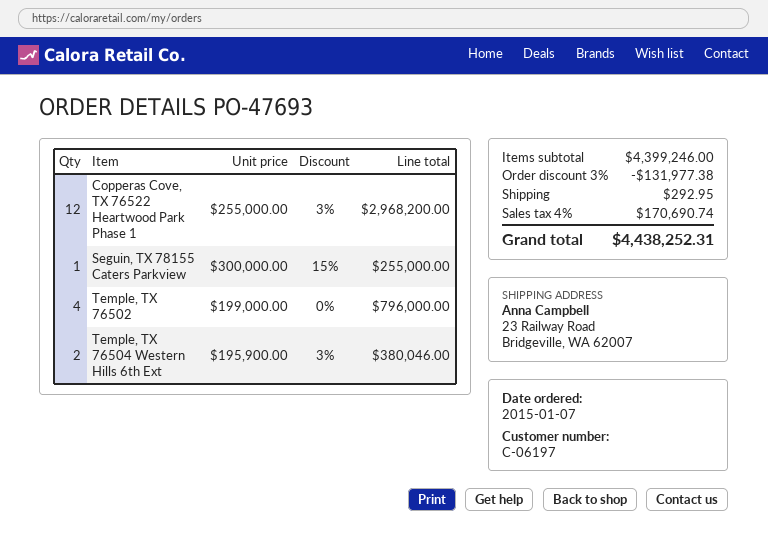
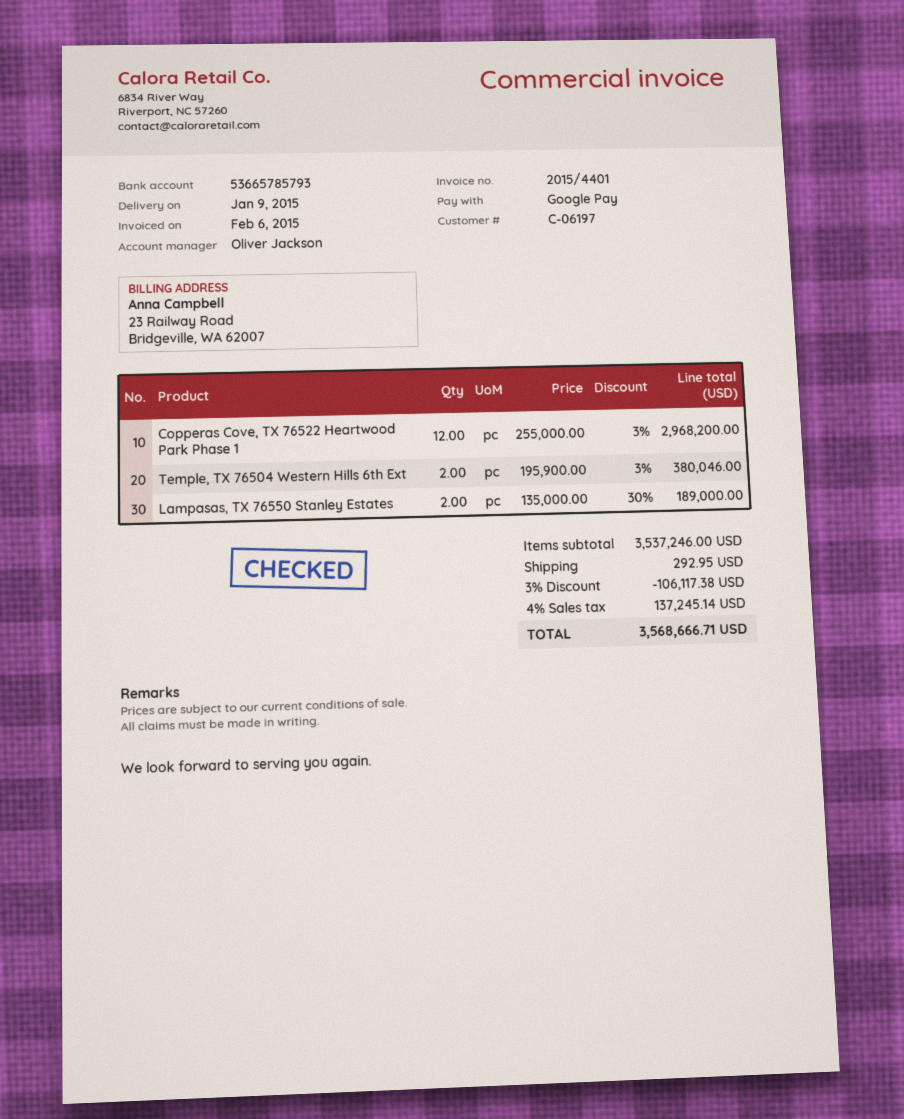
Seguin, TX 78155 Caters Parkview: 1 x 300000.00 - 15% = 255000.00 -> none
Temple, TX 76502: 4 x 199000.00 = 796000.00 -> none
Lampasas, TX 76550 Stanley Estates: none -> 2 x 135000.00 - 30% = 189000.00
subtotal: 4399246.00 -> 3537246.00
discount: 3% = 131977.38 -> 3% = 106117.38
tax: 4% = 170690.74 -> 4% = 137245.14
total: 4438252.31 -> 3568666.71

